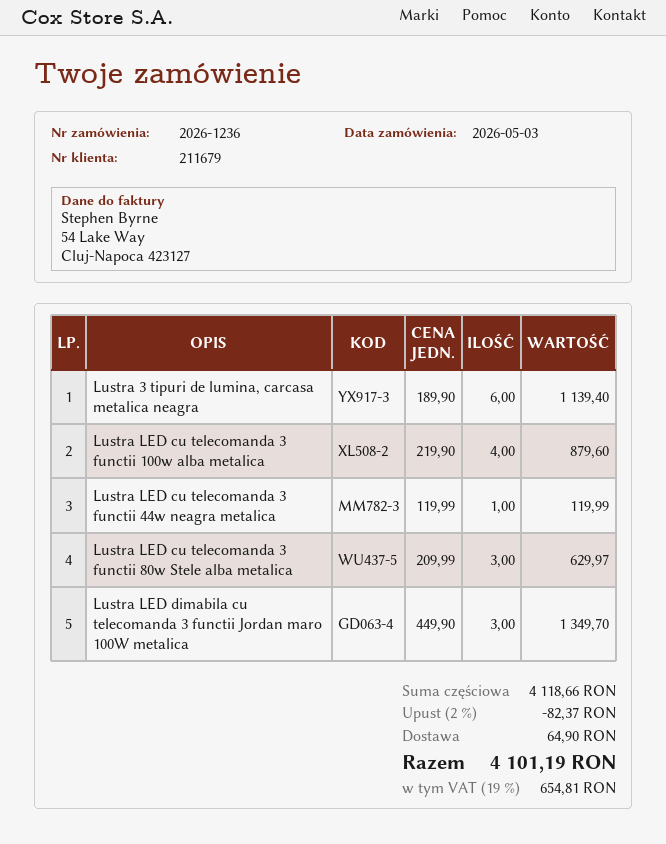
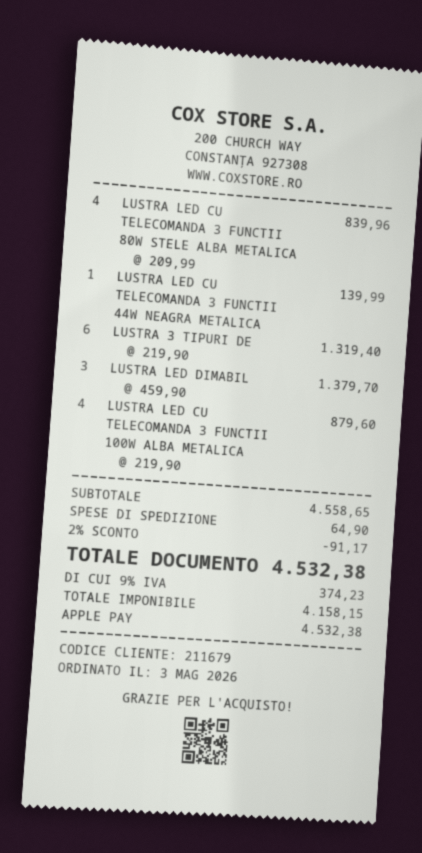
Lustra 3 tipuri de lumina, carcasa metalica neagra: 6 x 189.90 = 1139.40 -> 6 x 219.90 = 1319.40
Lustra LED cu telecomanda 3 functii 44w neagra metalica: 1 x 119.99 = 119.99 -> 1 x 139.99 = 139.99
Lustra LED cu telecomanda 3 functii 80w Stele alba metalica: 3 x 209.99 = 629.97 -> 4 x 209.99 = 839.96
Lustra LED dimabila cu telecomanda 3 functii Jordan maro 100W metalica: 3 x 449.90 = 1349.70 -> 3 x 459.90 = 1379.70
subtotal: 4118.66 -> 4558.65
discount: 2% = 82.37 -> 2% = 91.17
tax: 19% = 654.81 -> 9% = 374.23
total: 4101.19 -> 4532.38

